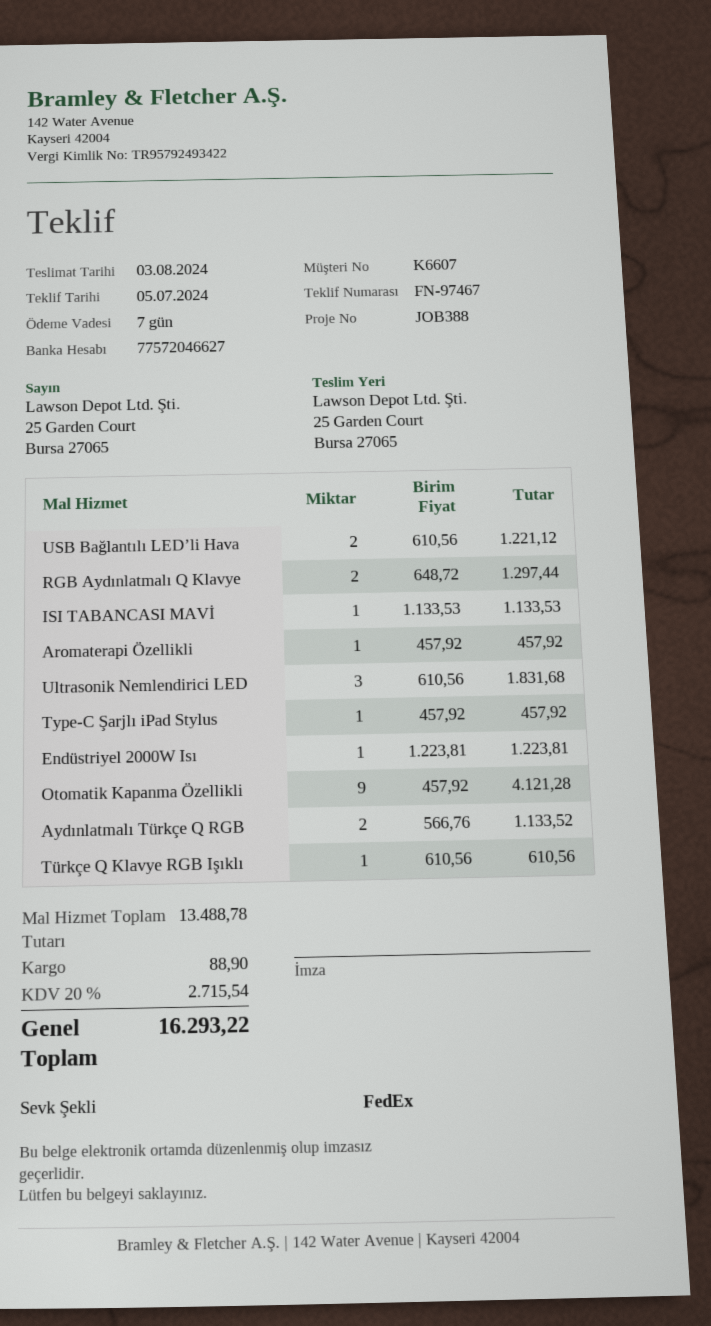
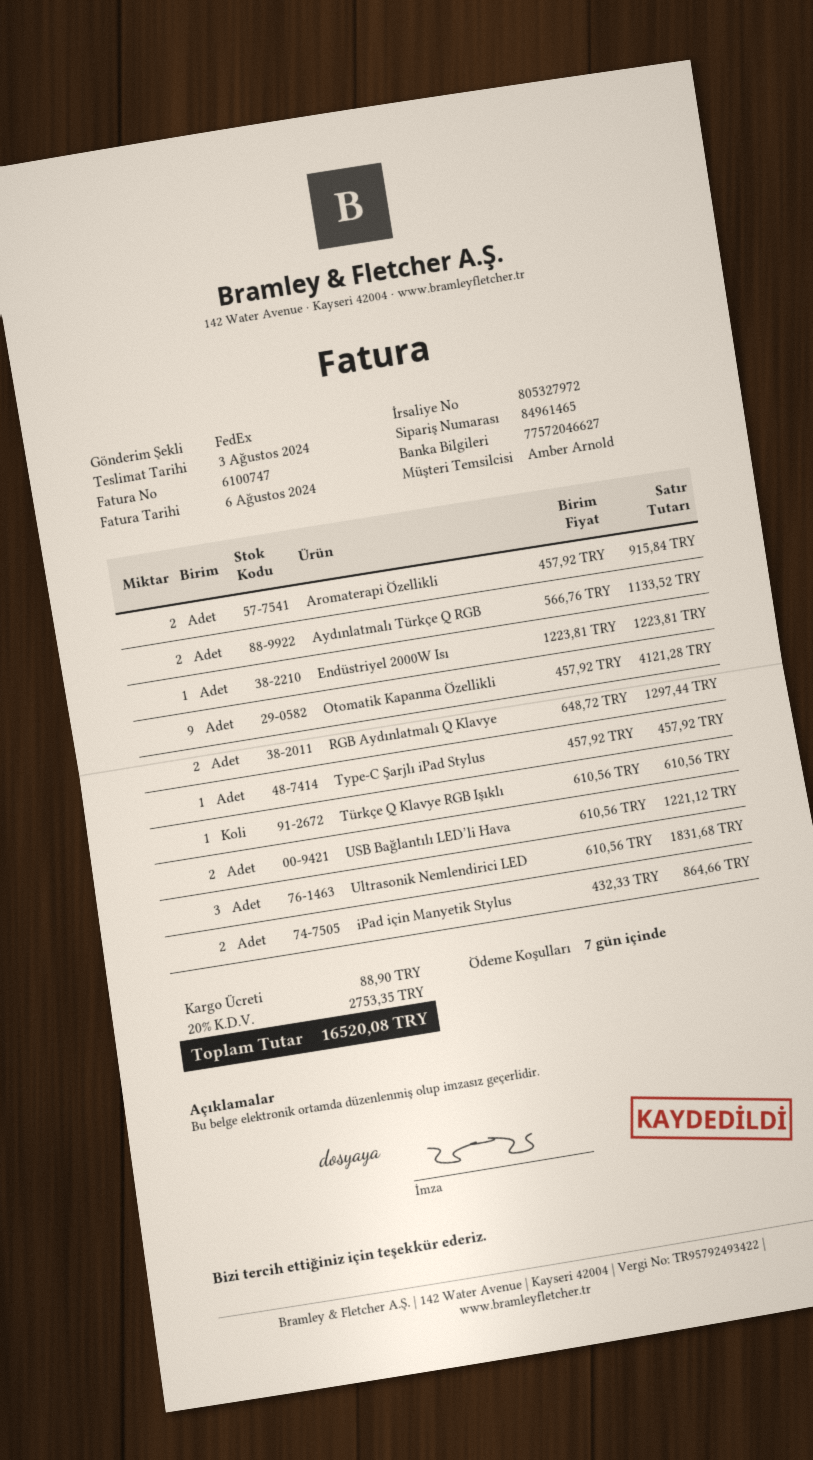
ISI TABANCASI MAVİ: 1 x 1133.53 = 1133.53 -> none
Aromaterapi Özellikli: 1 x 457.92 = 457.92 -> 2 x 457.92 = 915.84
iPad için Manyetik Stylus: none -> 2 x 432.33 = 864.66
tax: 20% = 2715.54 -> 20% = 2753.35
total: 16293.22 -> 16520.08

